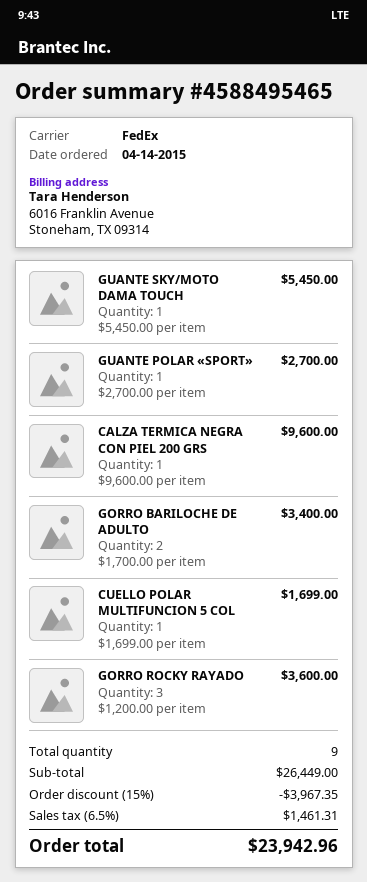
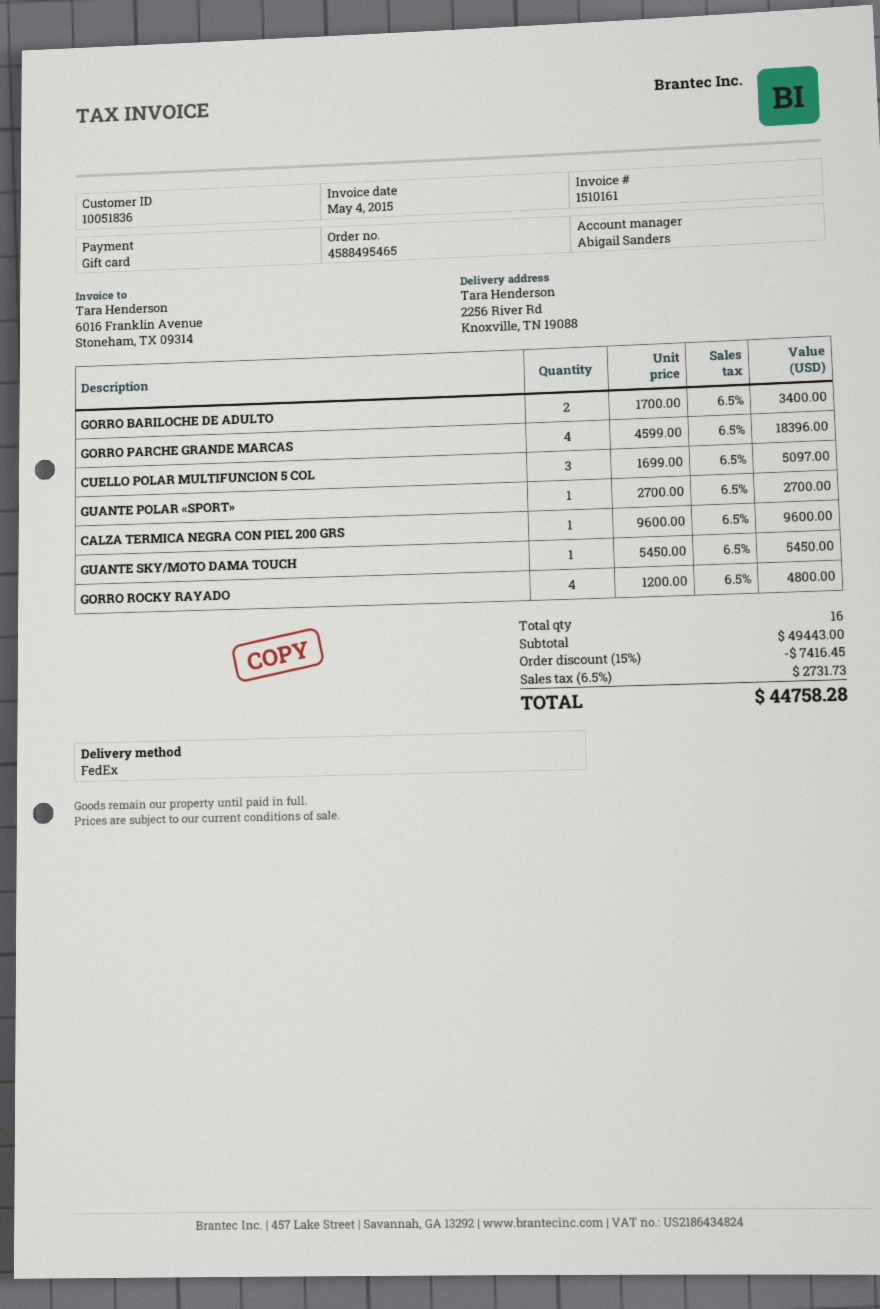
CUELLO POLAR MULTIFUNCION 5 COL: 1 x 1699.00 = 1699.00 -> 3 x 1699.00 = 5097.00
GORRO ROCKY RAYADO: 3 x 1200.00 = 3600.00 -> 4 x 1200.00 = 4800.00
GORRO PARCHE GRANDE MARCAS: none -> 4 x 4599.00 = 18396.00
total quantity: 9 -> 16
subtotal: 26449.00 -> 49443.00
discount: 15% = 3967.35 -> 15% = 7416.45
tax: 6.5% = 1461.31 -> 6.5% = 2731.73
total: 23942.96 -> 44758.28

